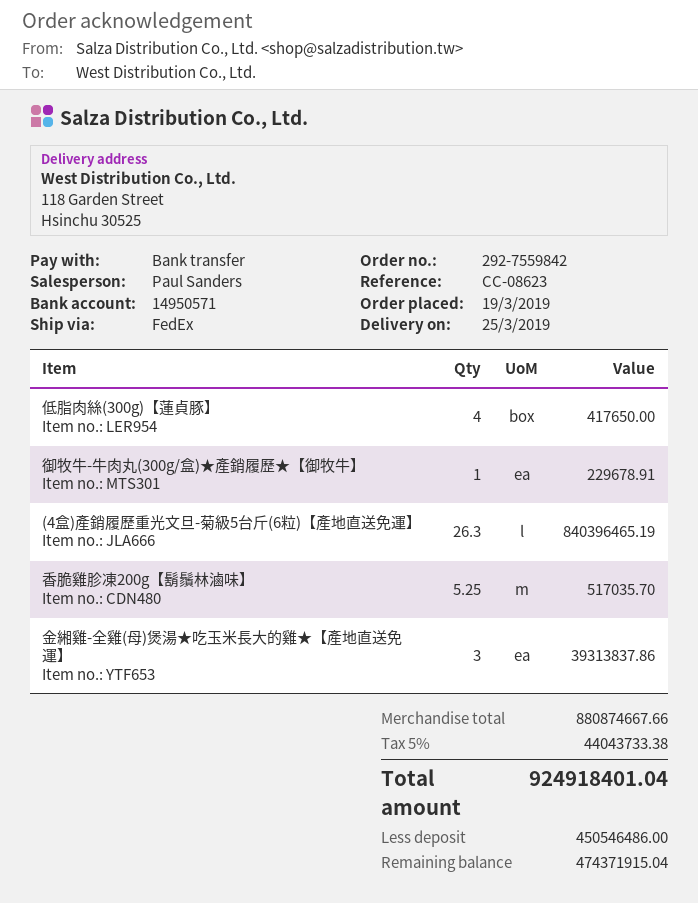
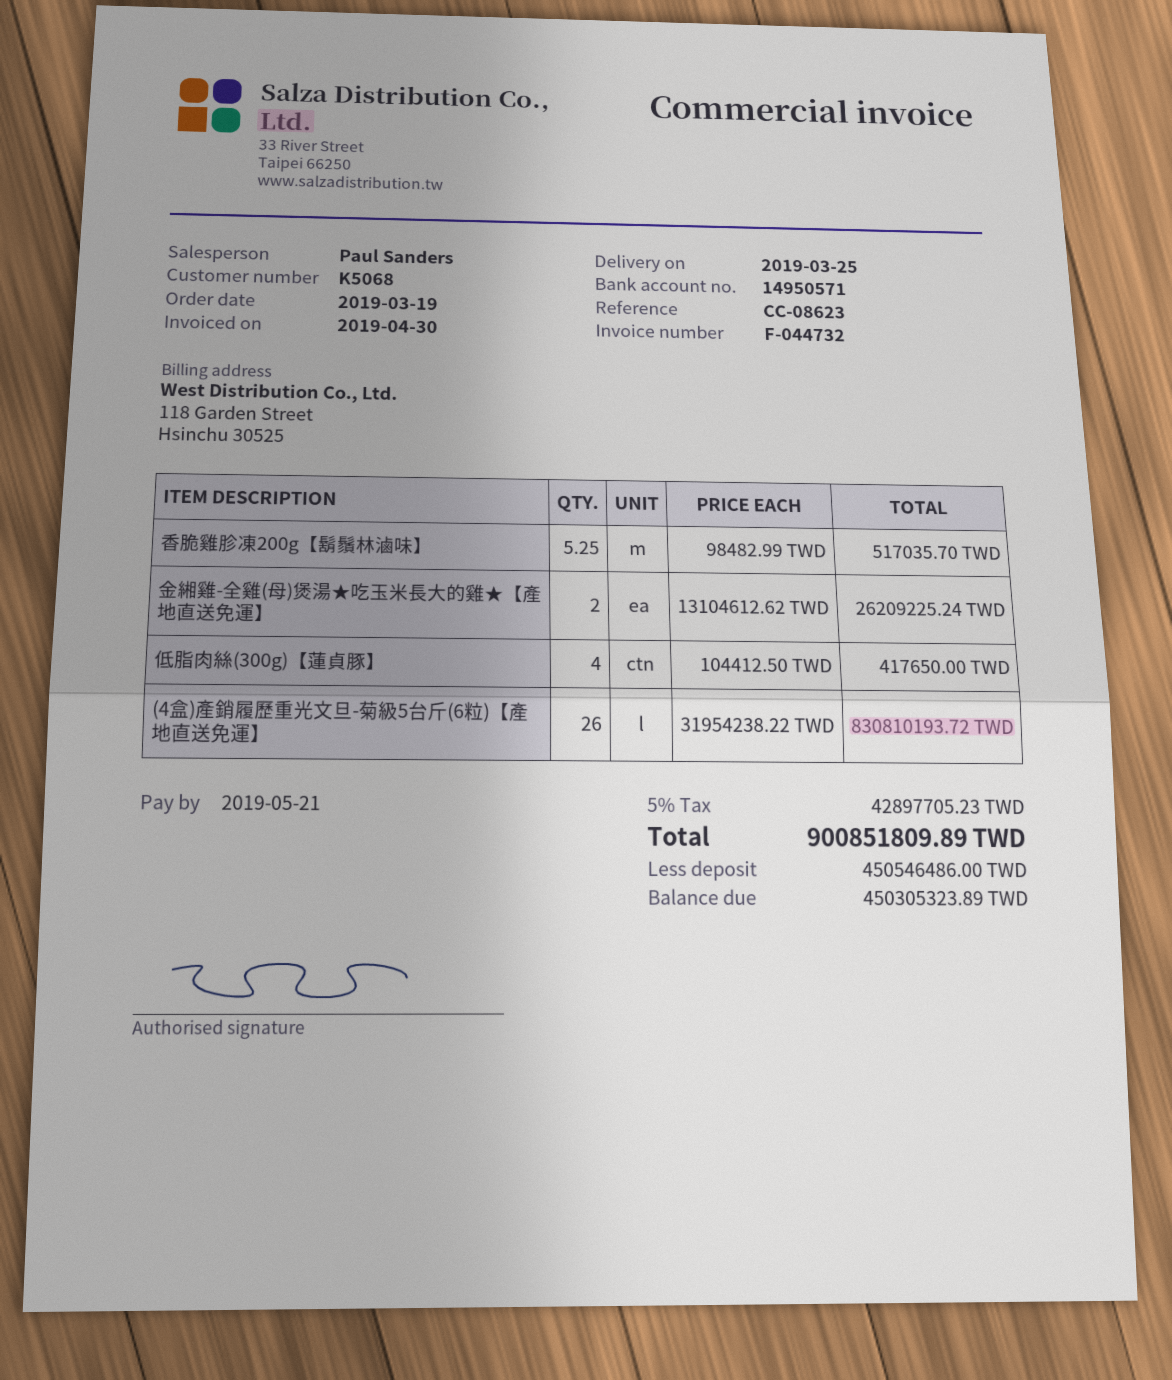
御牧牛-牛肉丸(300g/盒)★產銷履歷★【御牧牛】: 1 for 229678.91 -> none
(4盒)產銷履歷重光文旦-菊級5台斤(6粒)【產地直送免運】: 26.3 for 840396465.19 -> 26 for 830810193.72
金緗雞-全雞(母)煲湯★吃玉米長大的雞★【產地直送免運】: 3 for 39313837.86 -> 2 for 26209225.24
tax: 5% = 44043733.38 -> 5% = 42897705.23
total: 924918401.04 -> 900851809.89
balance: 474371915.04 -> 450305323.89

